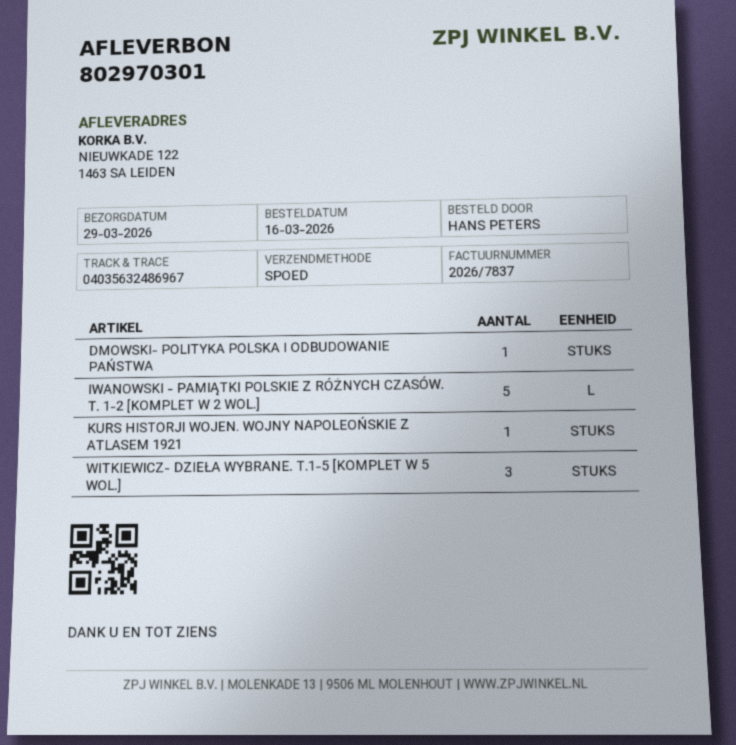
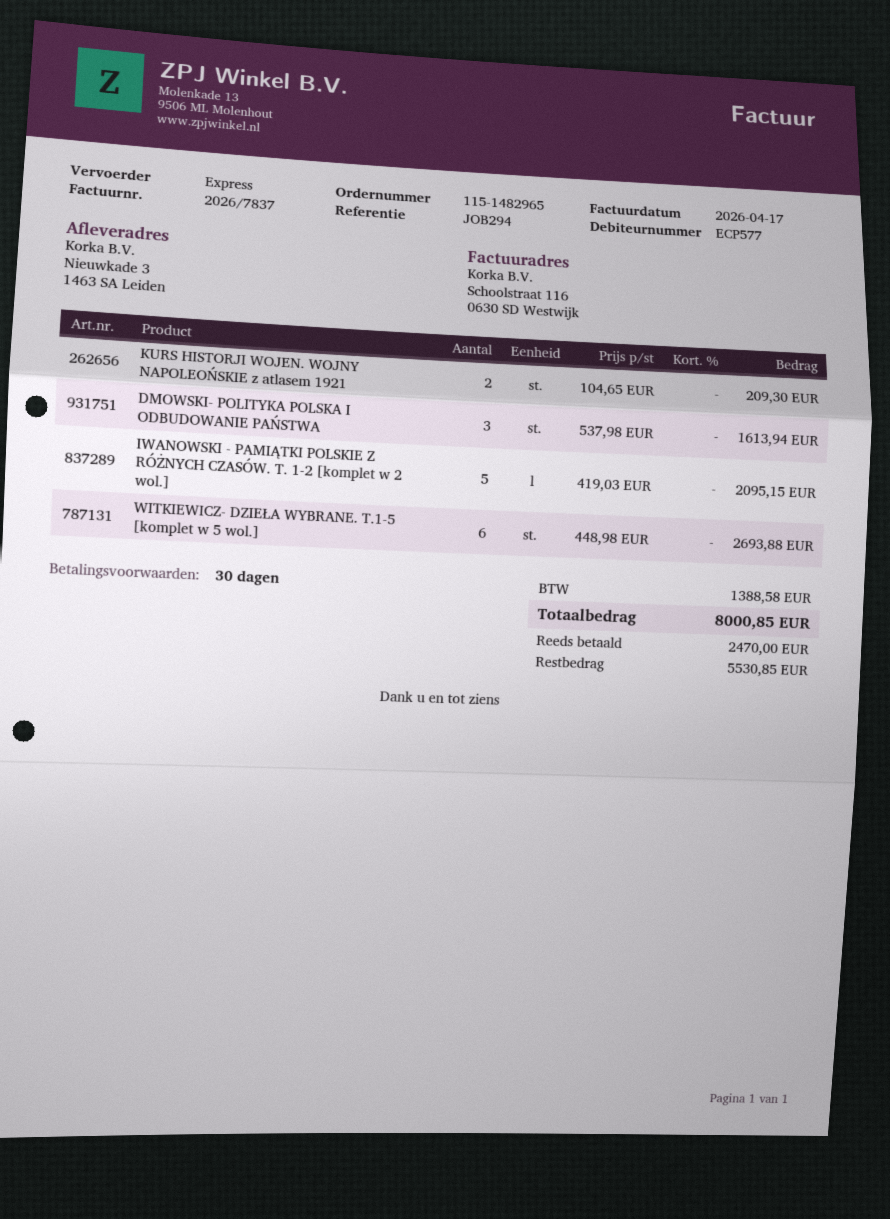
ship to: NIEUWKADE 122, 1463 SA LEIDEN -> Nieuwkade 3, 1463 SA Leiden
DMOWSKI- POLITYKA POLSKA I ODBUDOWANIE PAŃSTWA: 1 -> 3
KURS HISTORJI WOJEN. WOJNY NAPOLEOŃSKIE Z ATLASEM 1921: 1 -> 2
WITKIEWICZ- DZIEŁA WYBRANE. T.1-5 [KOMPLET W 5 WOL.]: 3 -> 6

